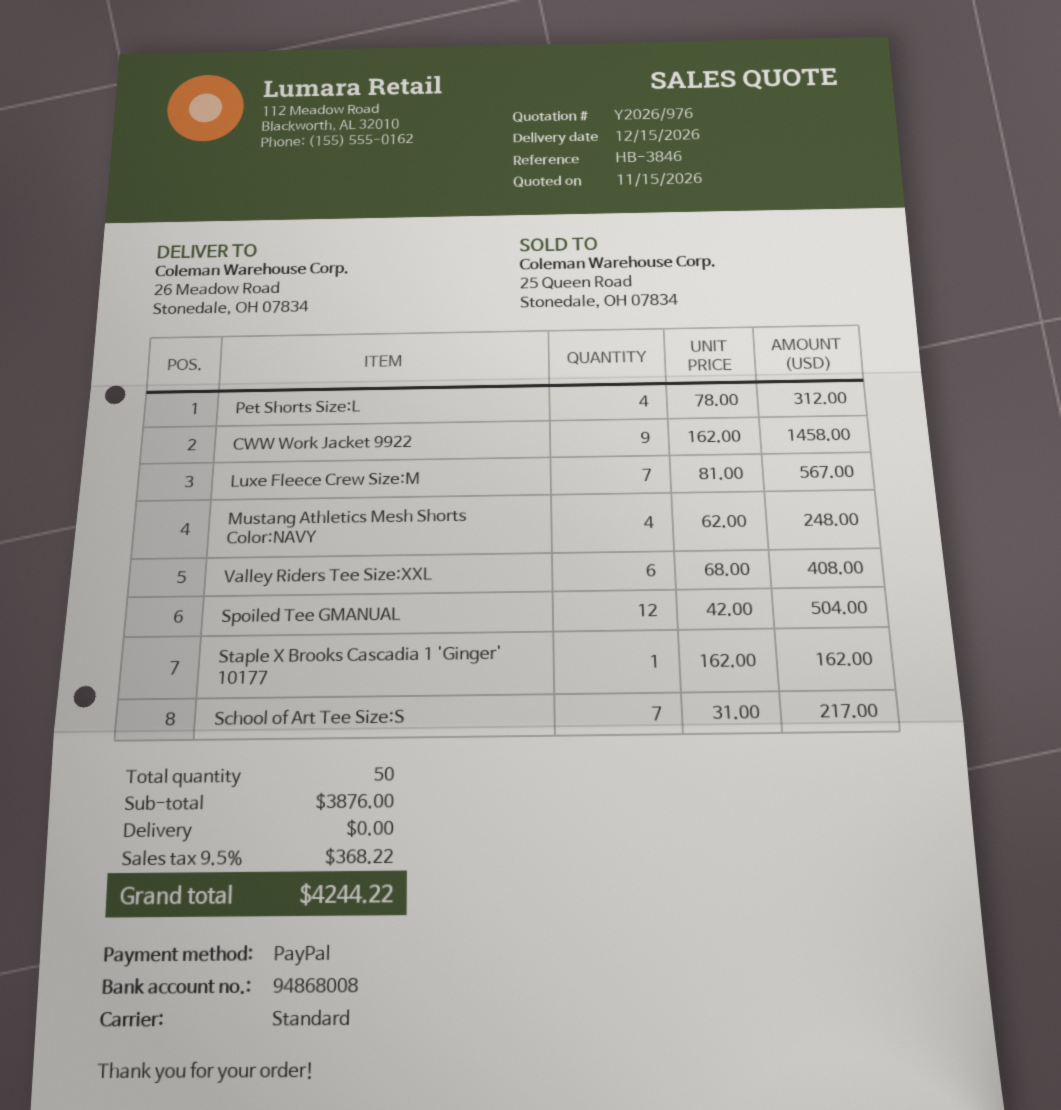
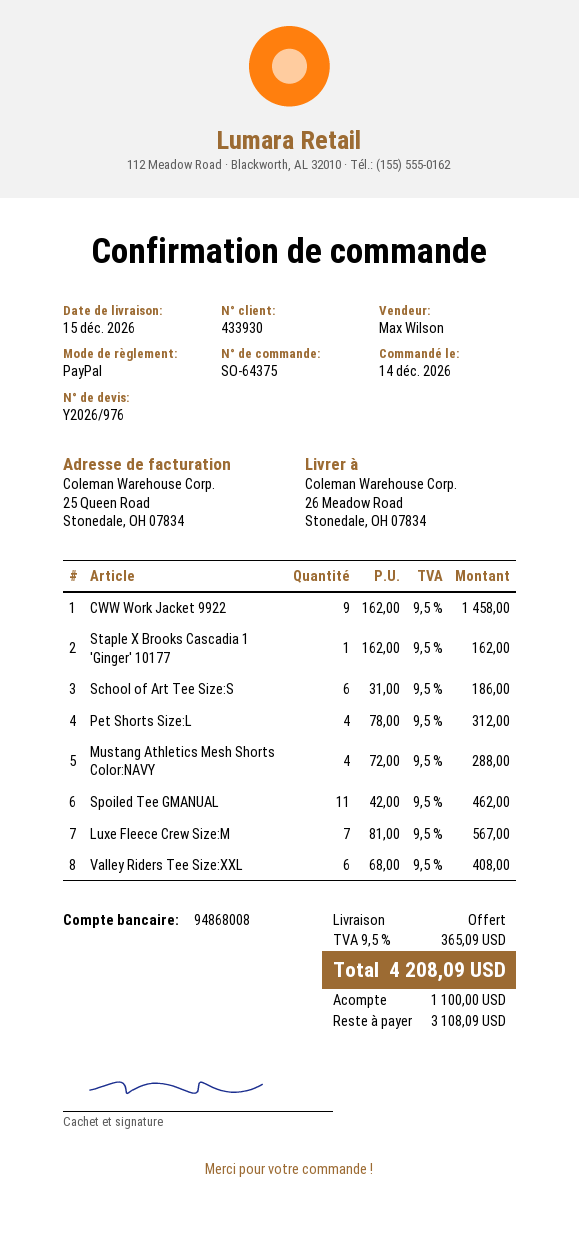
Mustang Athletics Mesh Shorts Color:NAVY: 4 x 62.00 = 248.00 -> 4 x 72.00 = 288.00
Spoiled Tee GMANUAL: 12 x 42.00 = 504.00 -> 11 x 42.00 = 462.00
School of Art Tee Size:S: 7 x 31.00 = 217.00 -> 6 x 31.00 = 186.00
tax: 9.5% = 368.22 -> 9.5% = 365.09
total: 4244.22 -> 4208.09

